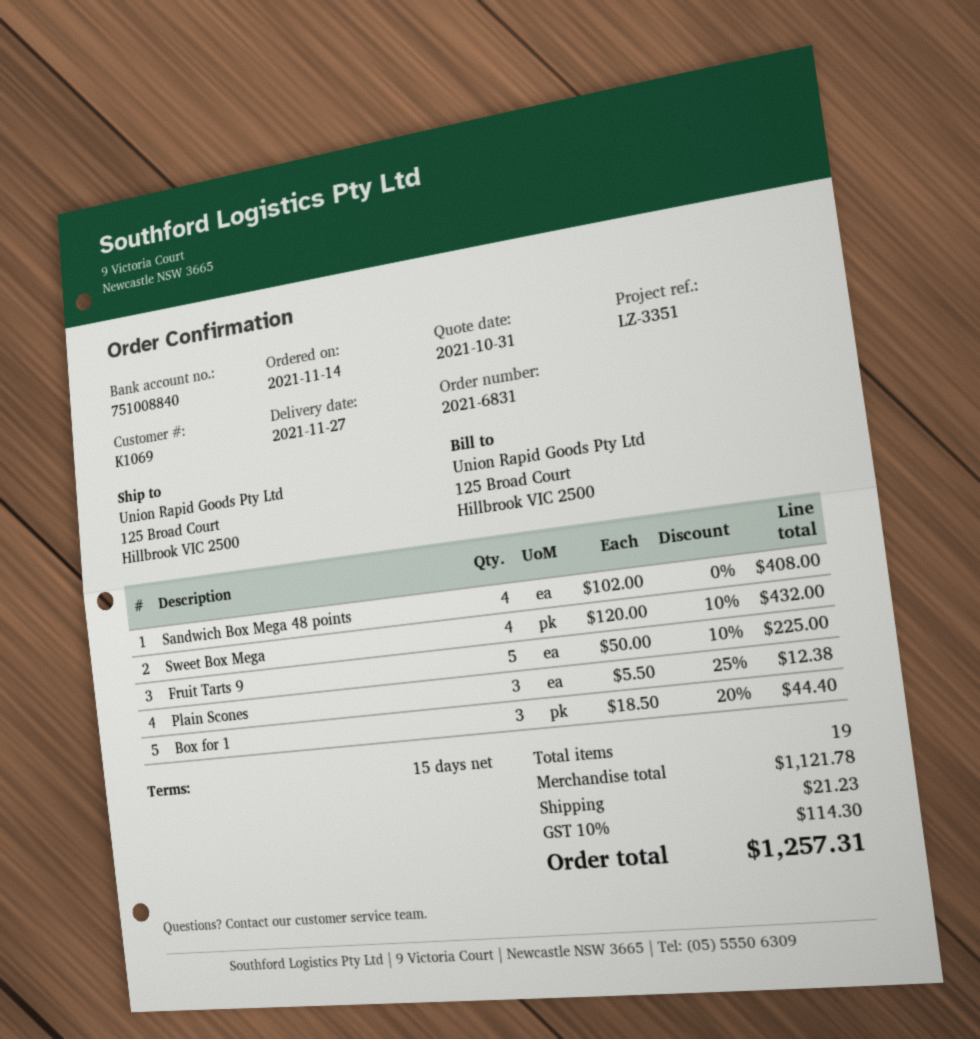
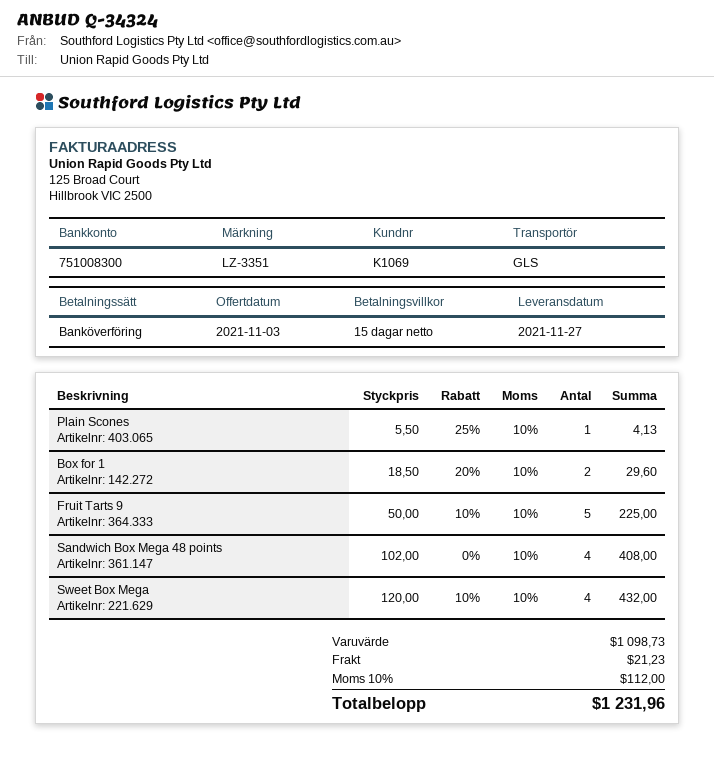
quote date: 2021-10-31 -> 2021-11-03
bank account: 751008840 -> 751008300
Plain Scones: 3 x 5.50 - 25% = 12.38 -> 1 x 5.50 - 25% = 4.13
Box for 1: 3 x 18.50 - 20% = 44.40 -> 2 x 18.50 - 20% = 29.60
subtotal: 1121.78 -> 1098.73
tax: 10% = 114.30 -> 10% = 112.00
total: 1257.31 -> 1231.96

